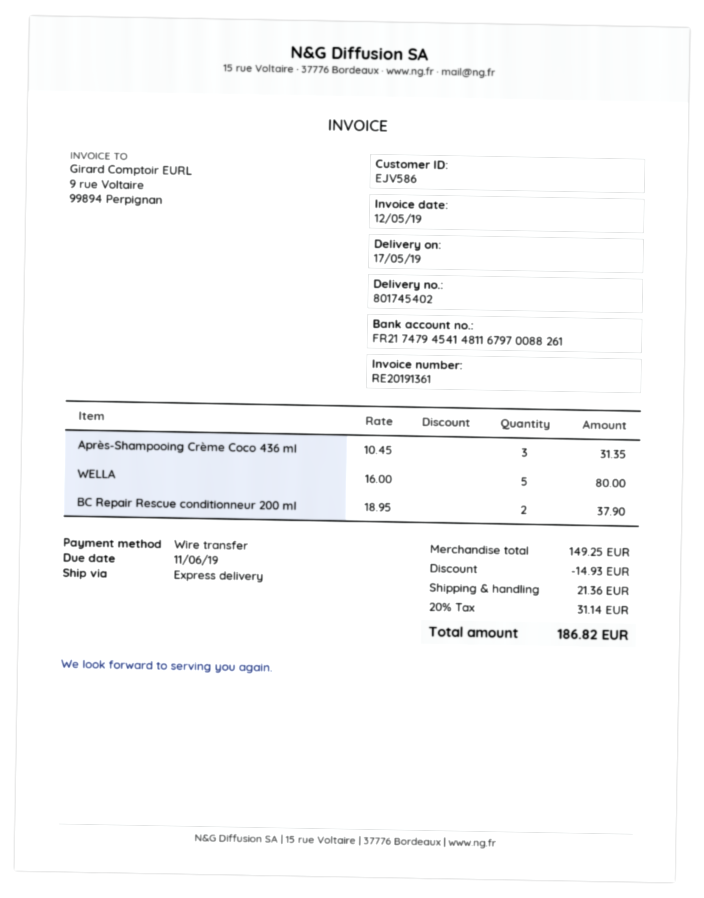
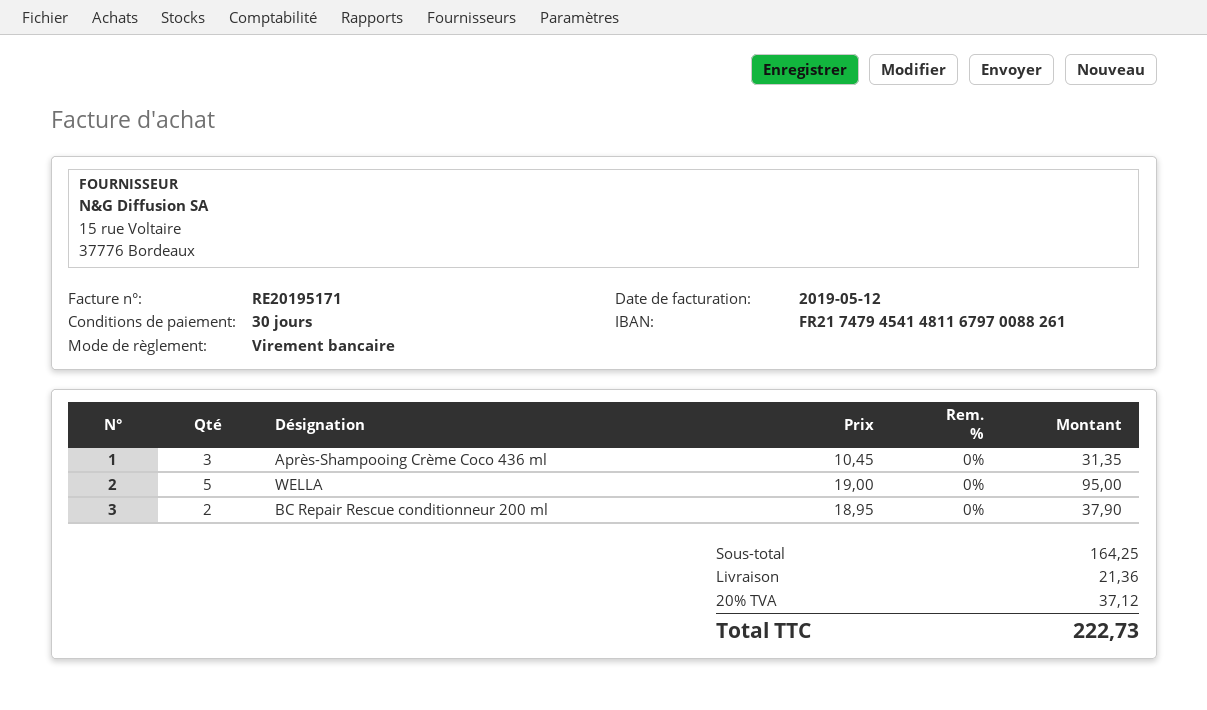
invoice number: RE20191361 -> RE20195171
WELLA: 5 x 16.00 = 80.00 -> 5 x 19.00 = 95.00
subtotal: 149.25 -> 164.25
discount: 14.93 -> none
tax: 20% = 31.14 -> 20% = 37.12
total: 186.82 -> 222.73

